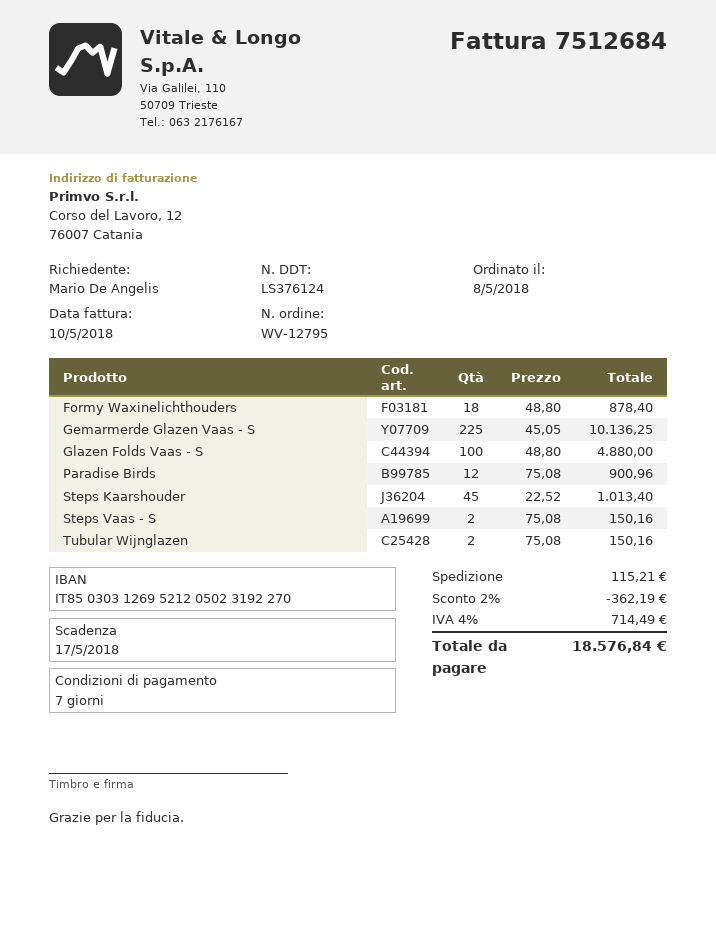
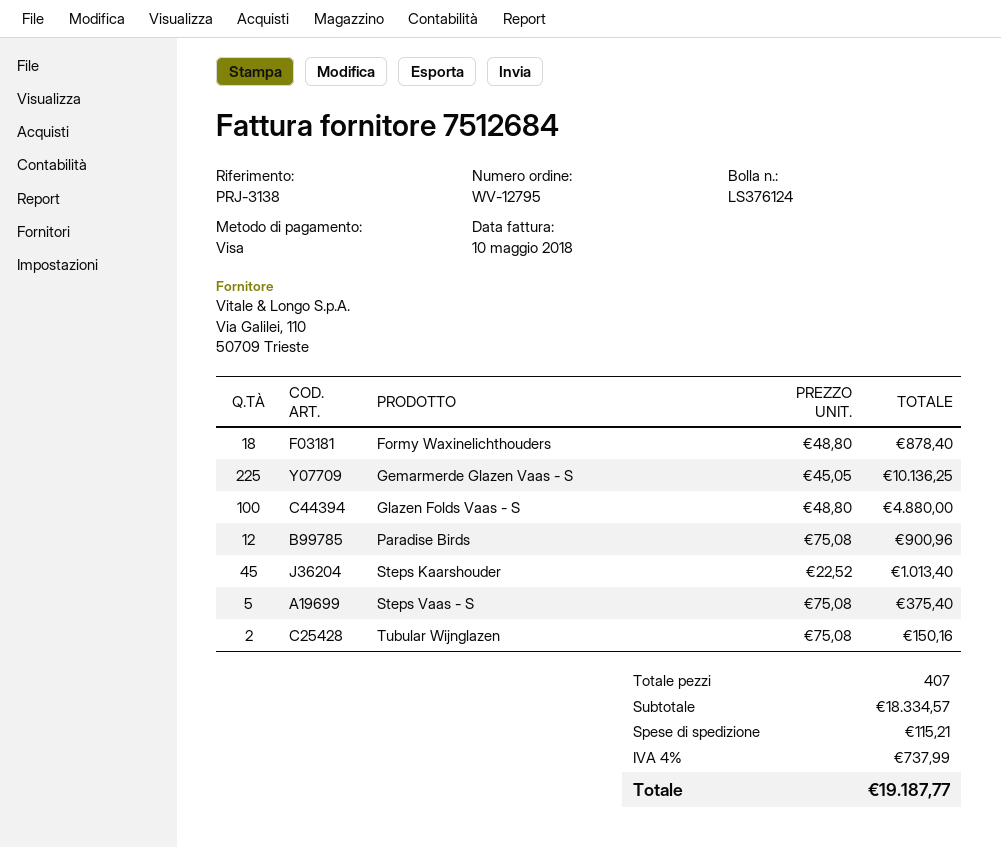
Steps Vaas - S: 2 x 75.08 = 150.16 -> 5 x 75.08 = 375.40
discount: 2% = 362.19 -> none
tax: 4% = 714.49 -> 4% = 737.99
total: 18576.84 -> 19187.77

